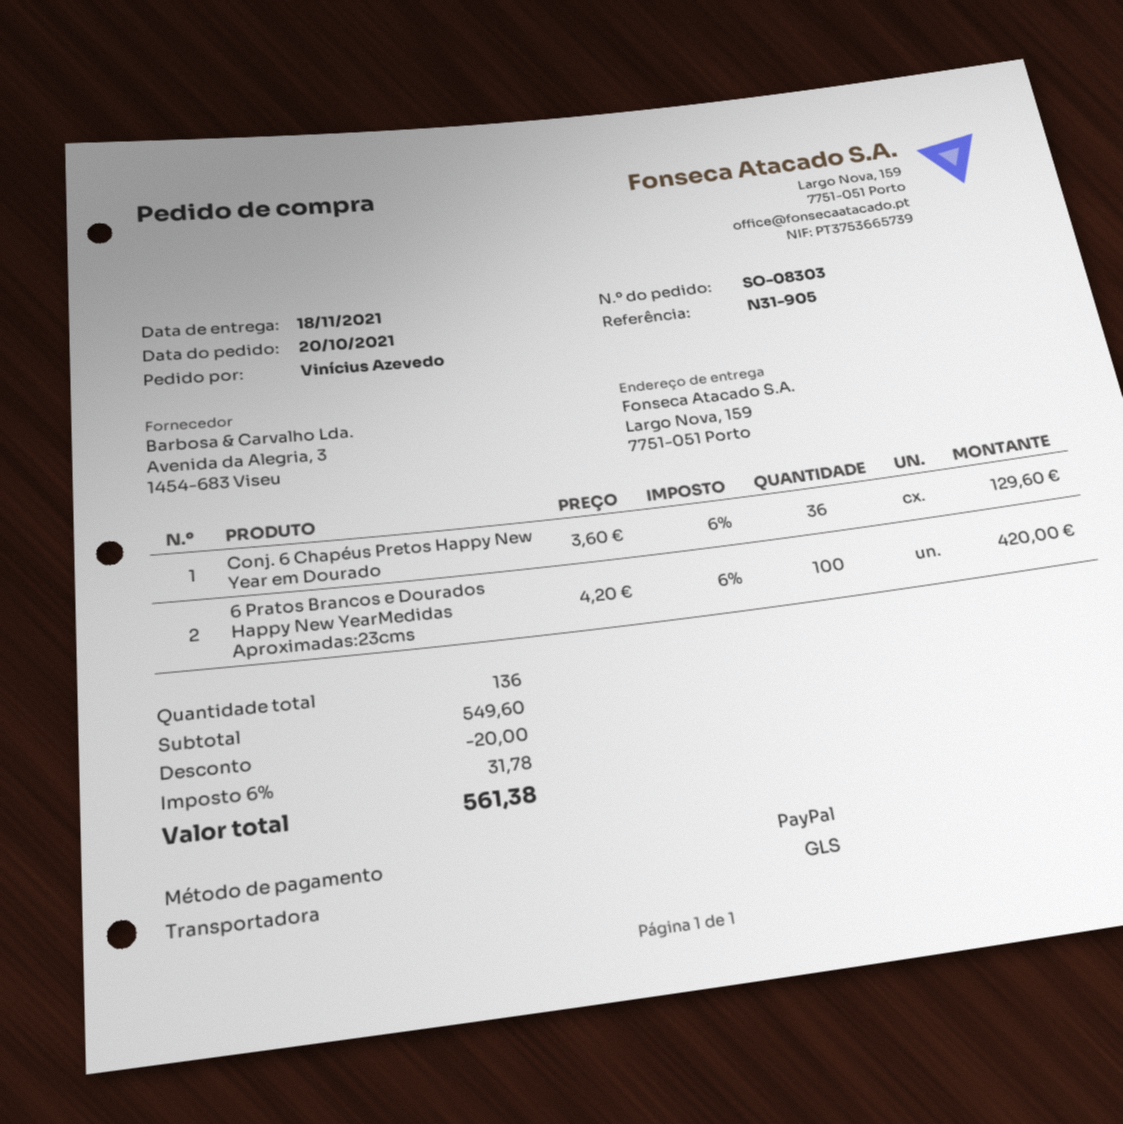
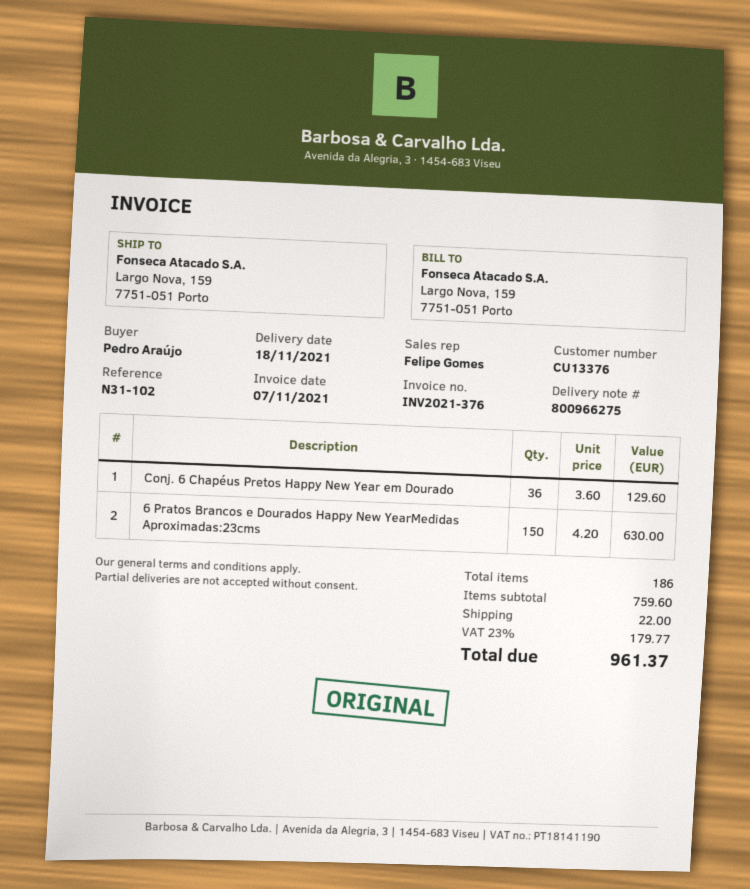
reference: N31-905 -> N31-102
ordered by: Vinícius Azevedo -> Pedro Araújo
6 Pratos Brancos e Dourados Happy New YearMedidas Aproximadas:23cms: 100 x 4.20 = 420.00 -> 150 x 4.20 = 630.00
total quantity: 136 -> 186
subtotal: 549.60 -> 759.60
discount: 20.00 -> none
shipping: none -> 22.00
tax: 6% = 31.78 -> 23% = 179.77
total: 561.38 -> 961.37

